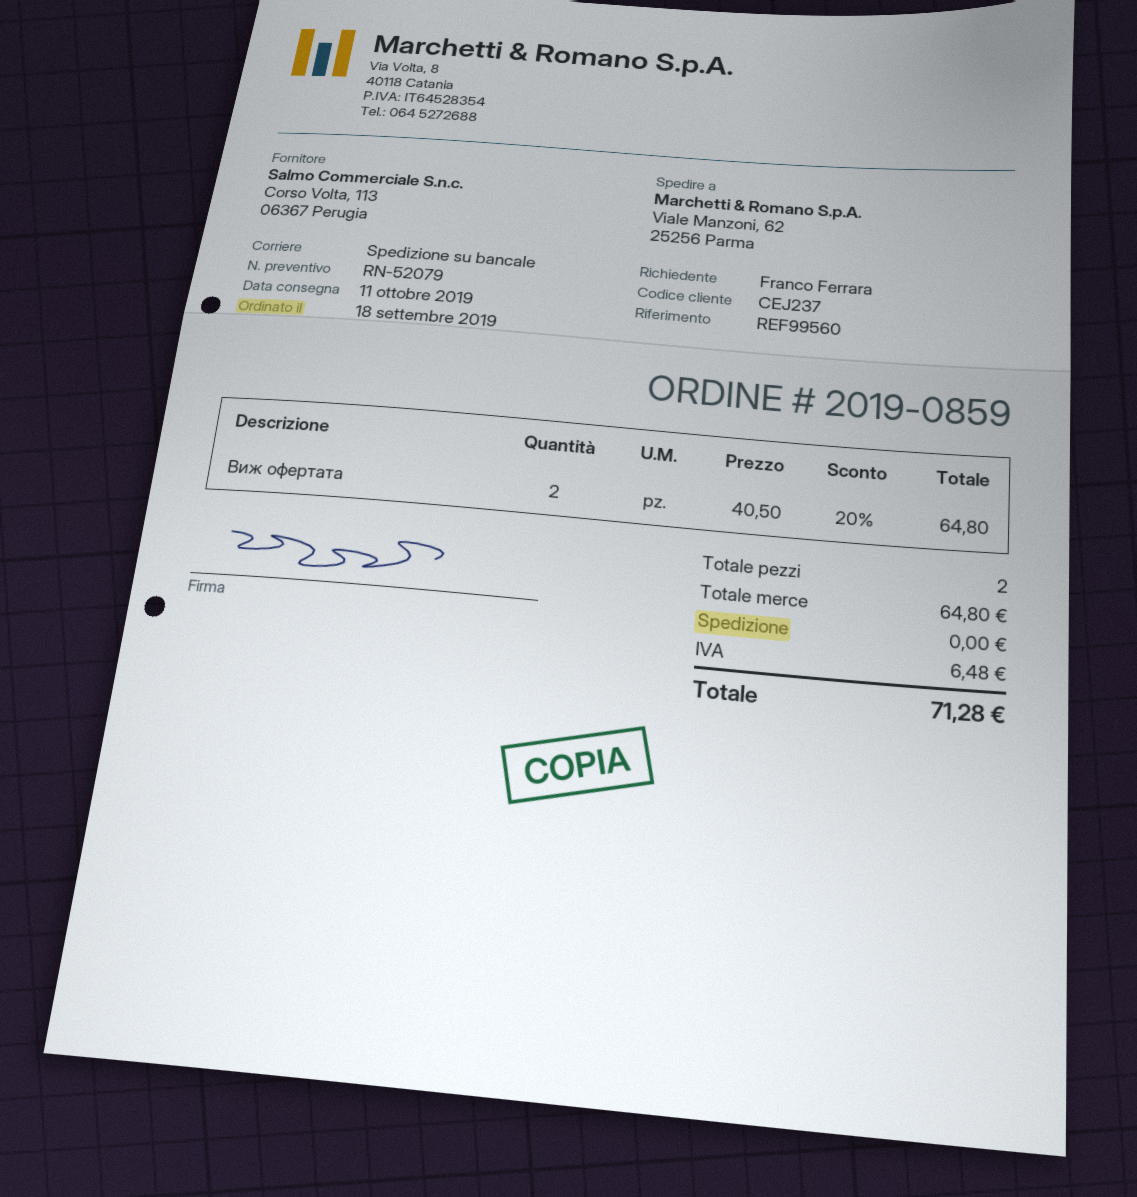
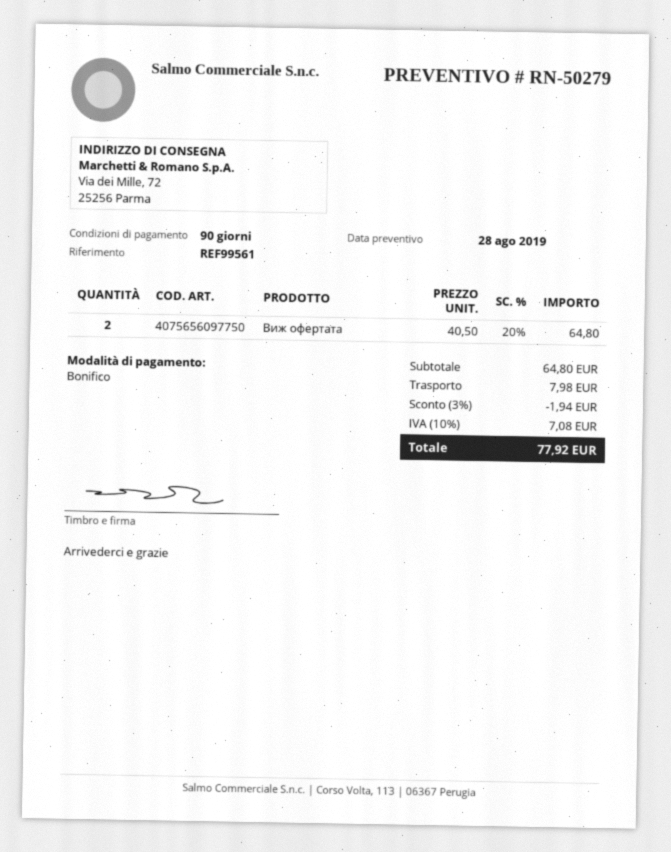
quote number: RN-52079 -> RN-50279
reference: REF99560 -> REF99561
ship to: Viale Manzoni, 62, 25256 Parma -> Via dei Mille, 72, 25256 Parma
discount: none -> 3% = 1.94
shipping: 0.00 -> 7.98
tax: 6.48 -> 7.08
total: 71.28 -> 77.92

